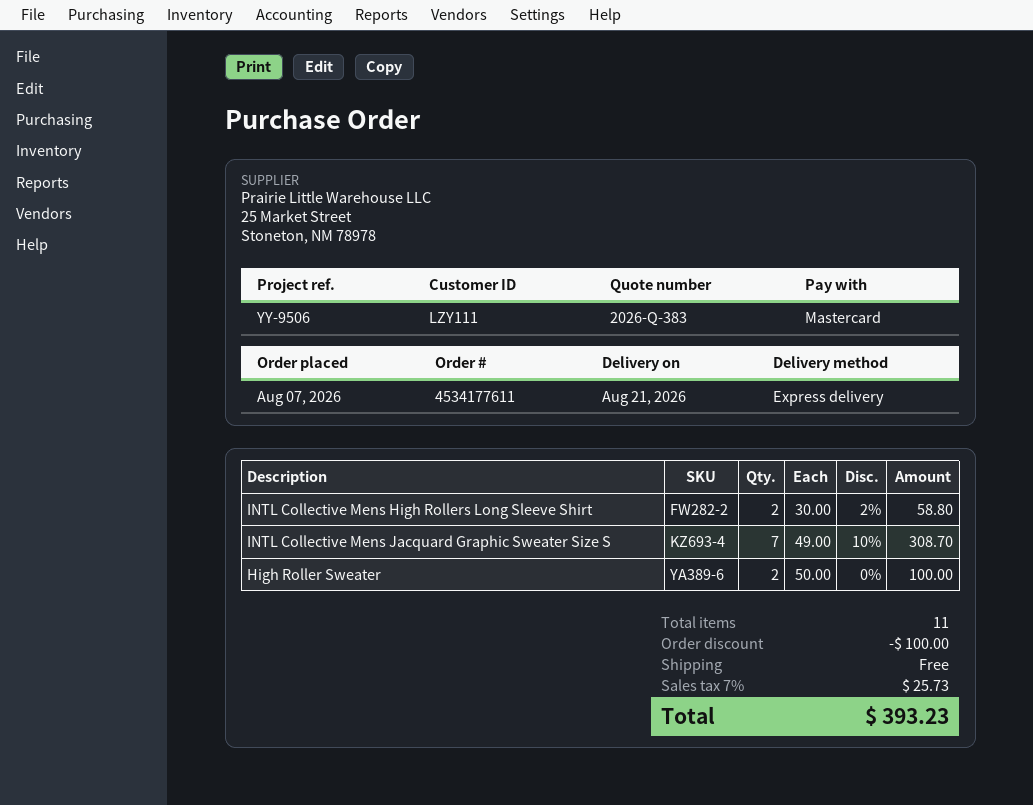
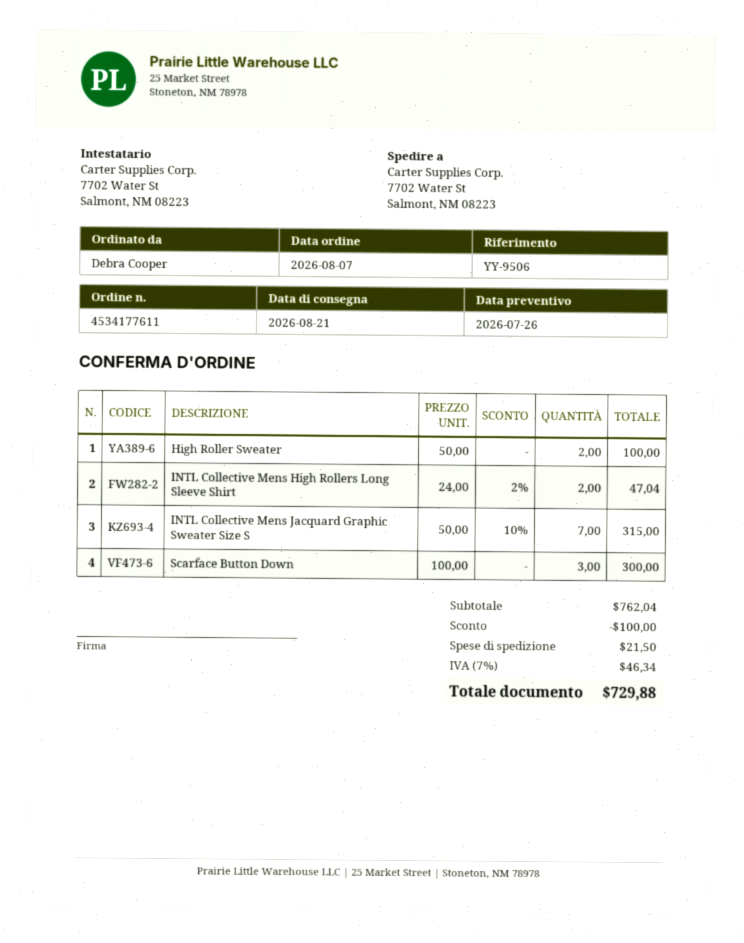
INTL Collective Mens High Rollers Long Sleeve Shirt: 2 x 30.00 - 2% = 58.80 -> 2 x 24.00 - 2% = 47.04
INTL Collective Mens Jacquard Graphic Sweater Size S: 7 x 49.00 - 10% = 308.70 -> 7 x 50.00 - 10% = 315.00
Scarface Button Down: none -> 3 x 100.00 = 300.00
shipping: 0.00 -> 21.50
tax: 7% = 25.73 -> 7% = 46.34
total: 393.23 -> 729.88

